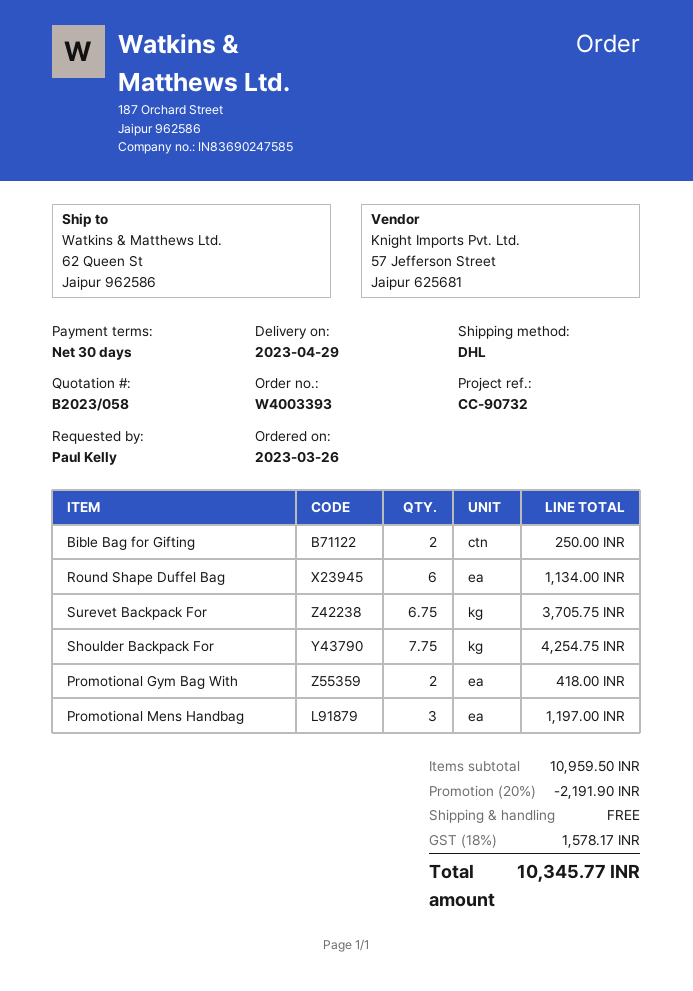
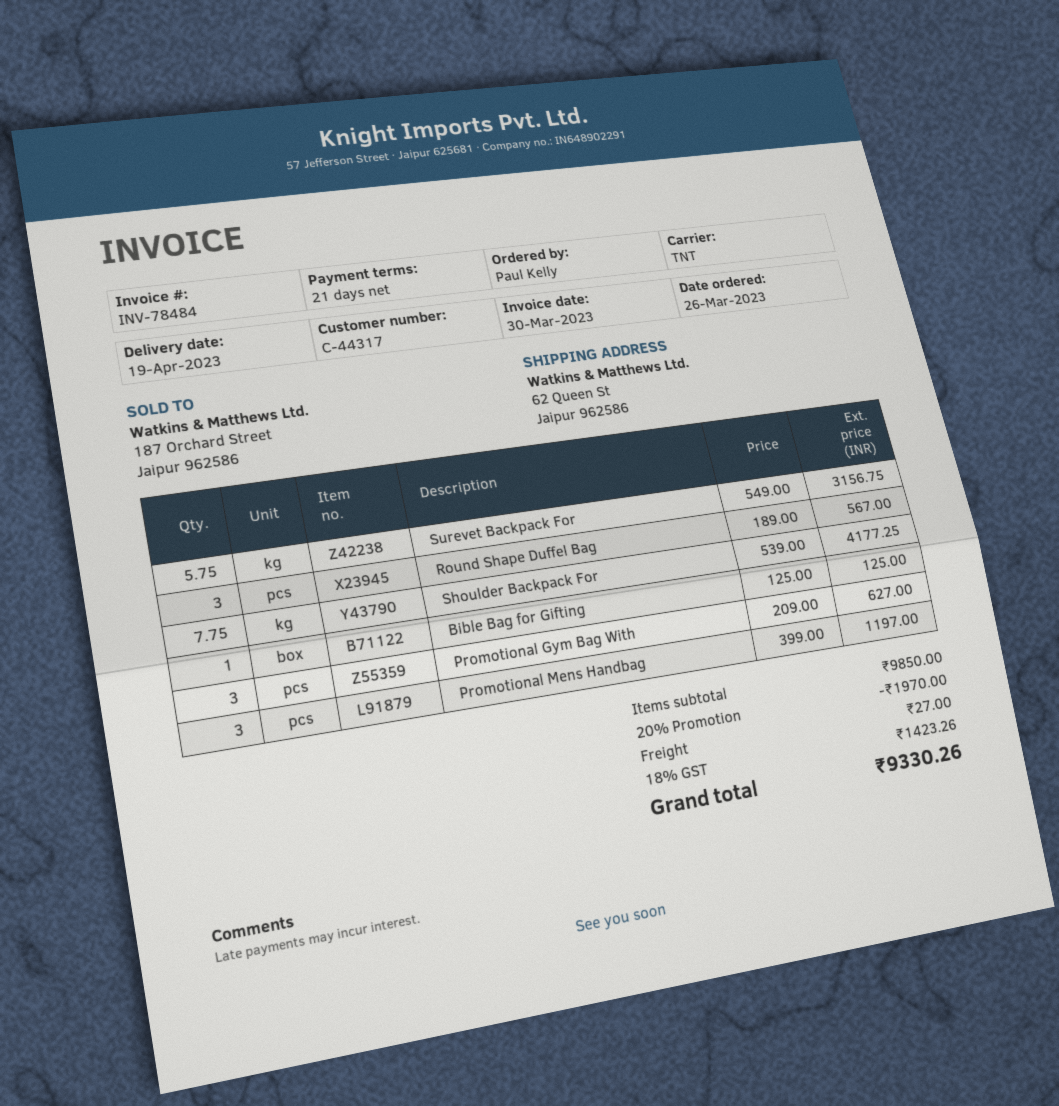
delivery date: 2023-04-29 -> 2023-04-19
payment terms: 30 days -> 21 days
shipping method: DHL -> TNT
Bible Bag for Gifting: 2 for 250.00 -> 1 for 125.00
Round Shape Duffel Bag: 6 for 1134.00 -> 3 for 567.00
Surevet Backpack For: 6.75 for 3705.75 -> 5.75 for 3156.75
Shoulder Backpack For: 7.75 for 4254.75 -> 7.75 for 4177.25
Promotional Gym Bag With: 2 for 418.00 -> 3 for 627.00
subtotal: 10959.50 -> 9850.00
discount: 20% = 2191.90 -> 20% = 1970.00
shipping: 0.00 -> 27.00
tax: 18% = 1578.17 -> 18% = 1423.26
total: 10345.77 -> 9330.26

